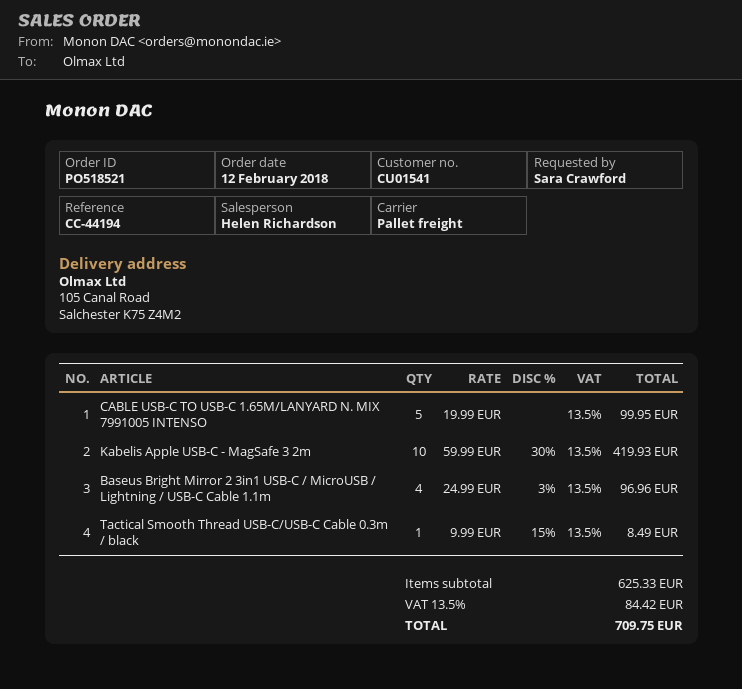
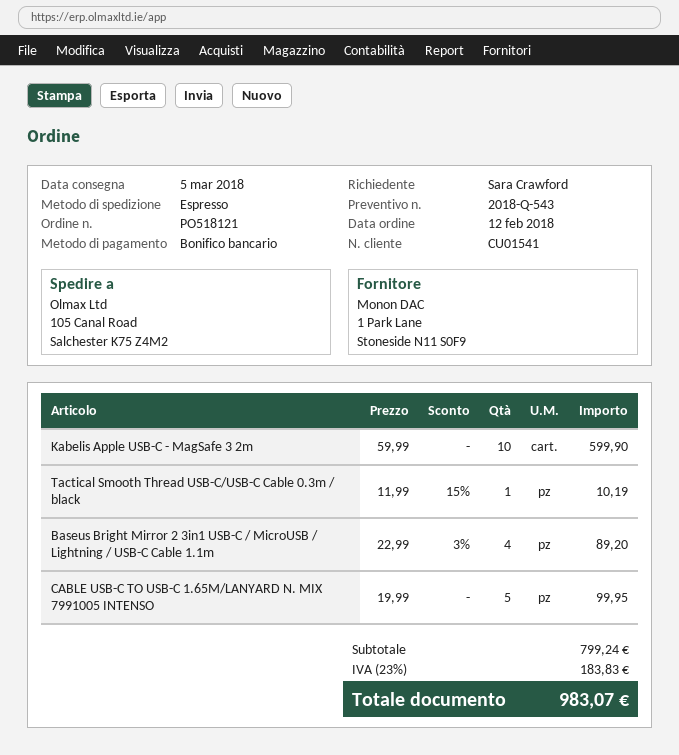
order number: PO518521 -> PO518121
shipping method: pallet freight -> express
Kabelis Apple USB-C - MagSafe 3 2m: 10 x 59.99 - 30% = 419.93 -> 10 x 59.99 = 599.90
Baseus Bright Mirror 2 3in1 USB-C / MicroUSB / Lightning / USB-C Cable 1.1m: 4 x 24.99 - 3% = 96.96 -> 4 x 22.99 - 3% = 89.20
Tactical Smooth Thread USB-C/USB-C Cable 0.3m / black: 1 x 9.99 - 15% = 8.49 -> 1 x 11.99 - 15% = 10.19
subtotal: 625.33 -> 799.24
tax: 13.5% = 84.42 -> 23% = 183.83
total: 709.75 -> 983.07

